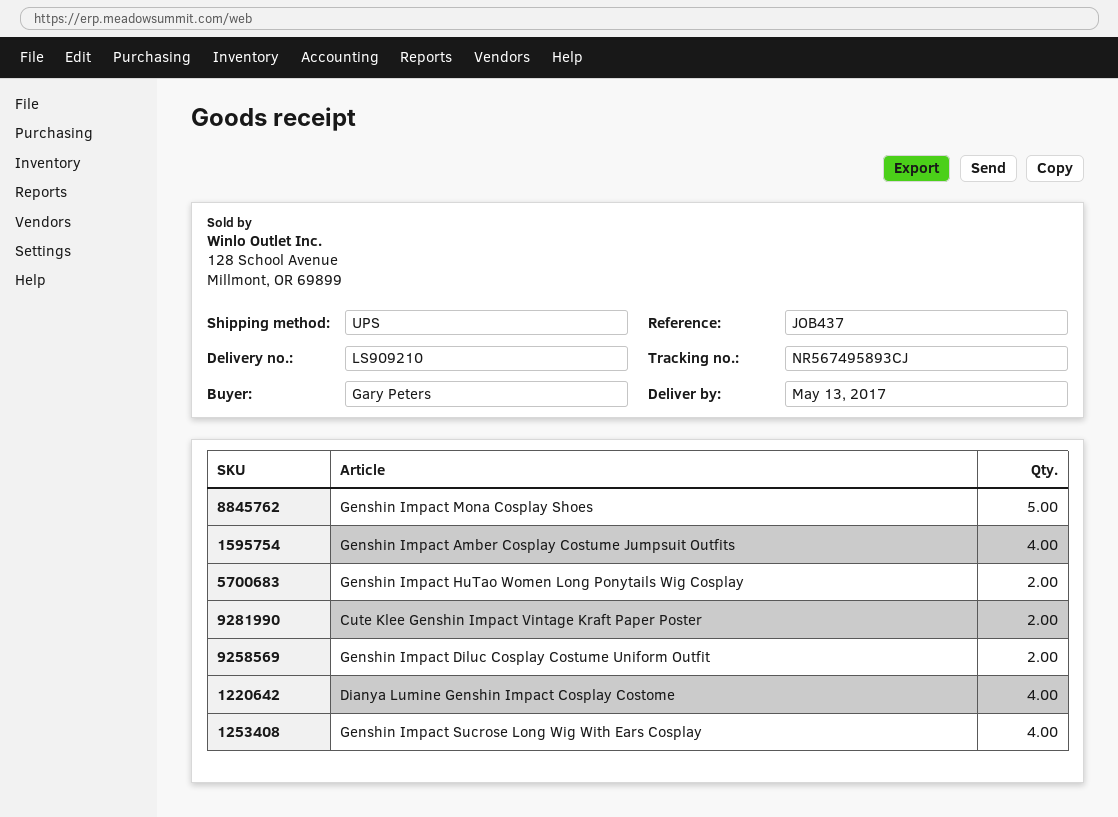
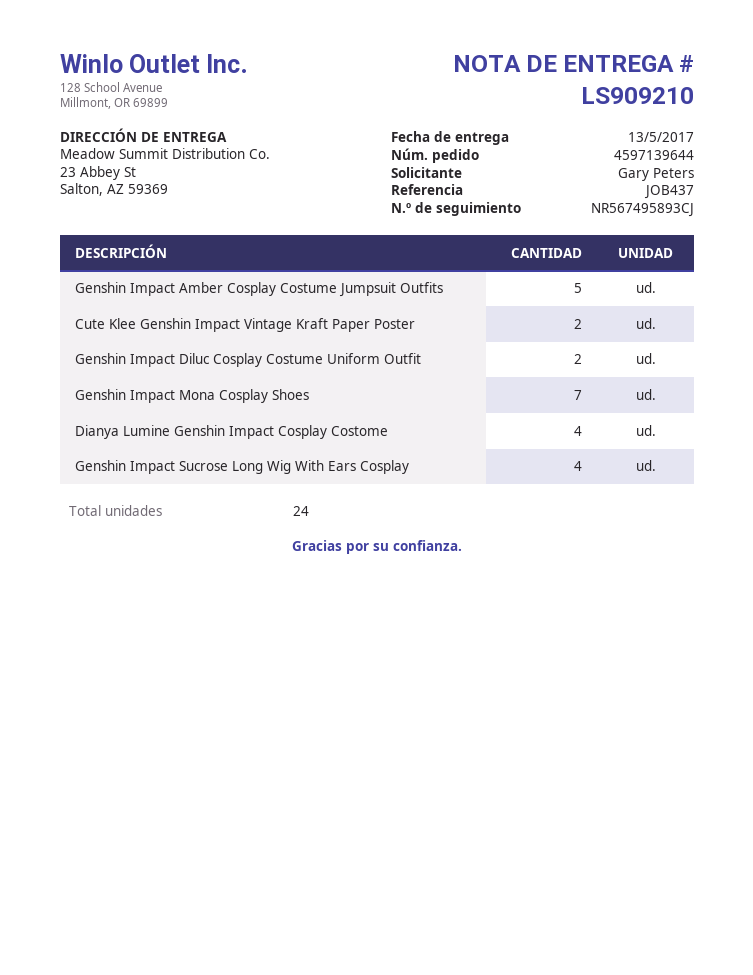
Genshin Impact Mona Cosplay Shoes: 5 -> 7
Genshin Impact Amber Cosplay Costume Jumpsuit Outfits: 4 -> 5
Genshin Impact HuTao Women Long Ponytails Wig Cosplay: 2 -> none

